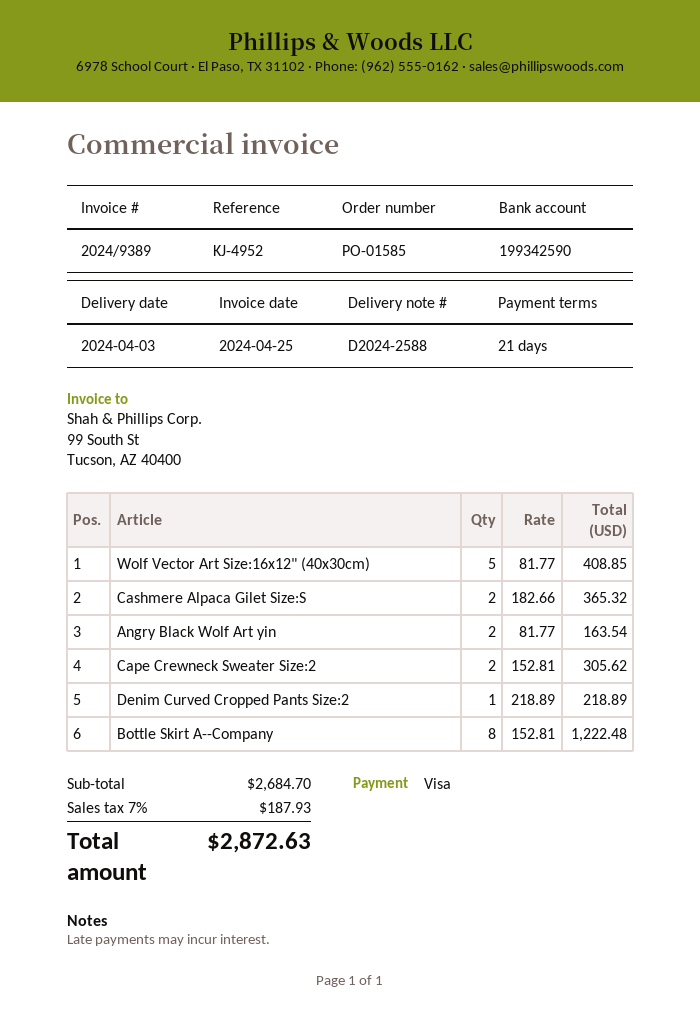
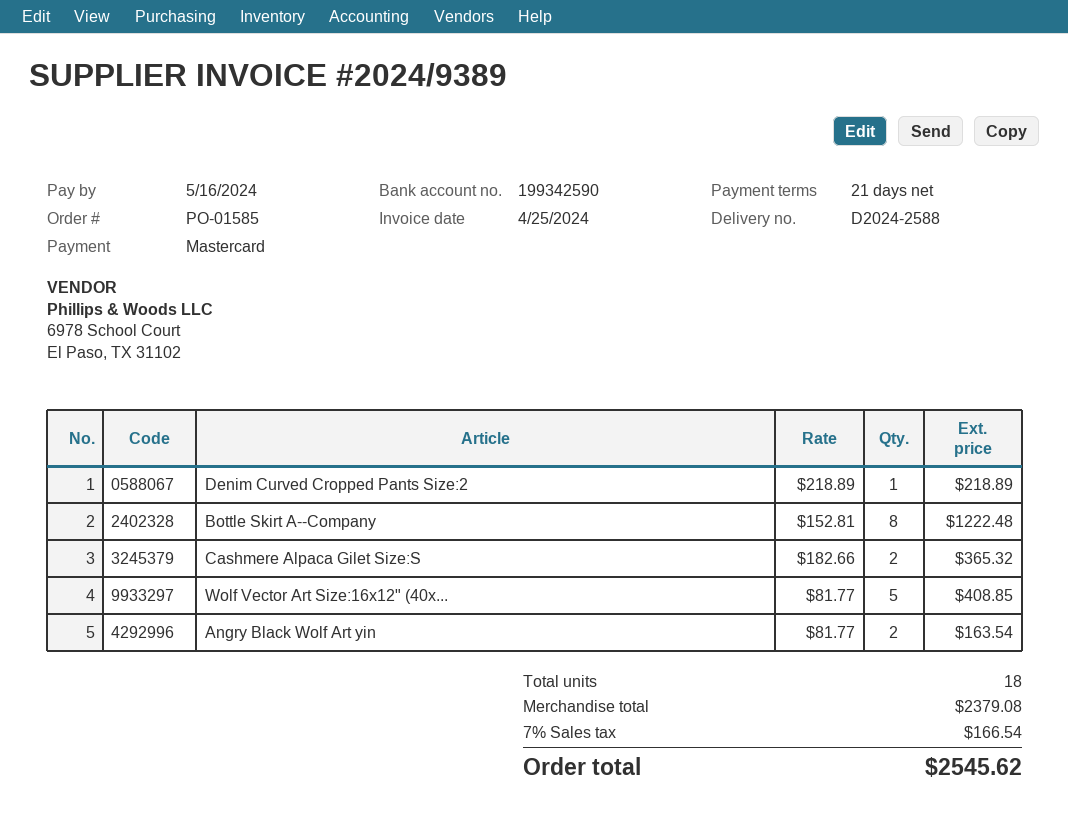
payment method: Visa -> Mastercard
Cape Crewneck Sweater Size:2: 2 x 152.81 = 305.62 -> none
subtotal: 2684.70 -> 2379.08
tax: 7% = 187.93 -> 7% = 166.54
total: 2872.63 -> 2545.62

